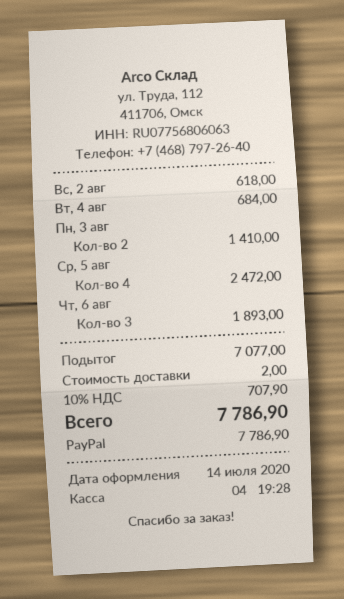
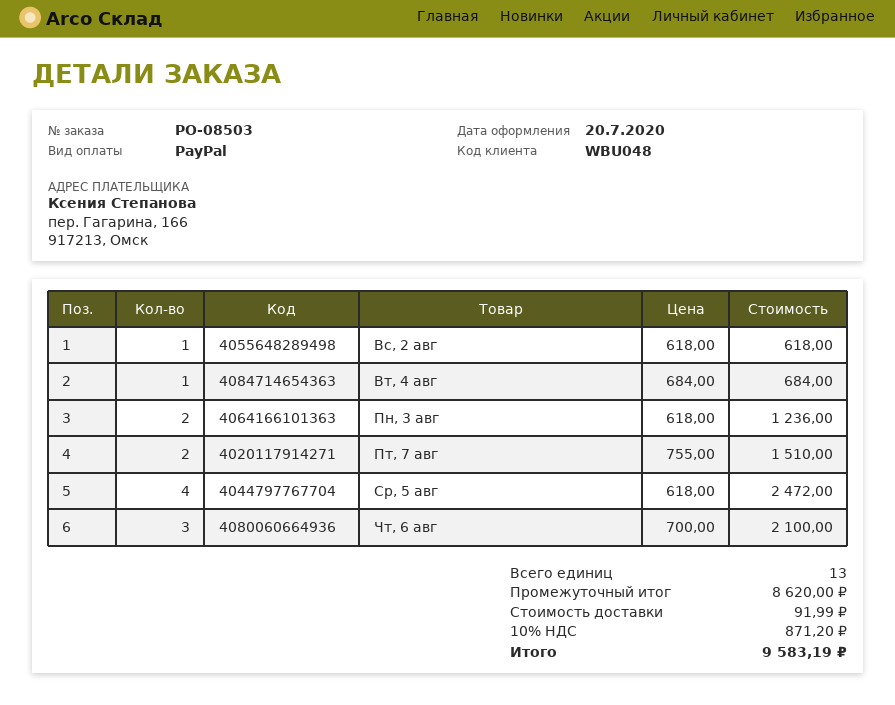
order date: 2020-07-14 -> 2020-07-20
Пн, 3 авг: 2 for 1410.00 -> 2 for 1236.00
Чт, 6 авг: 3 for 1893.00 -> 3 for 2100.00
Пт, 7 авг: none -> 2 for 1510.00
subtotal: 7077.00 -> 8620.00
shipping: 2.00 -> 91.99
tax: 10% = 707.90 -> 10% = 871.20
total: 7786.90 -> 9583.19

